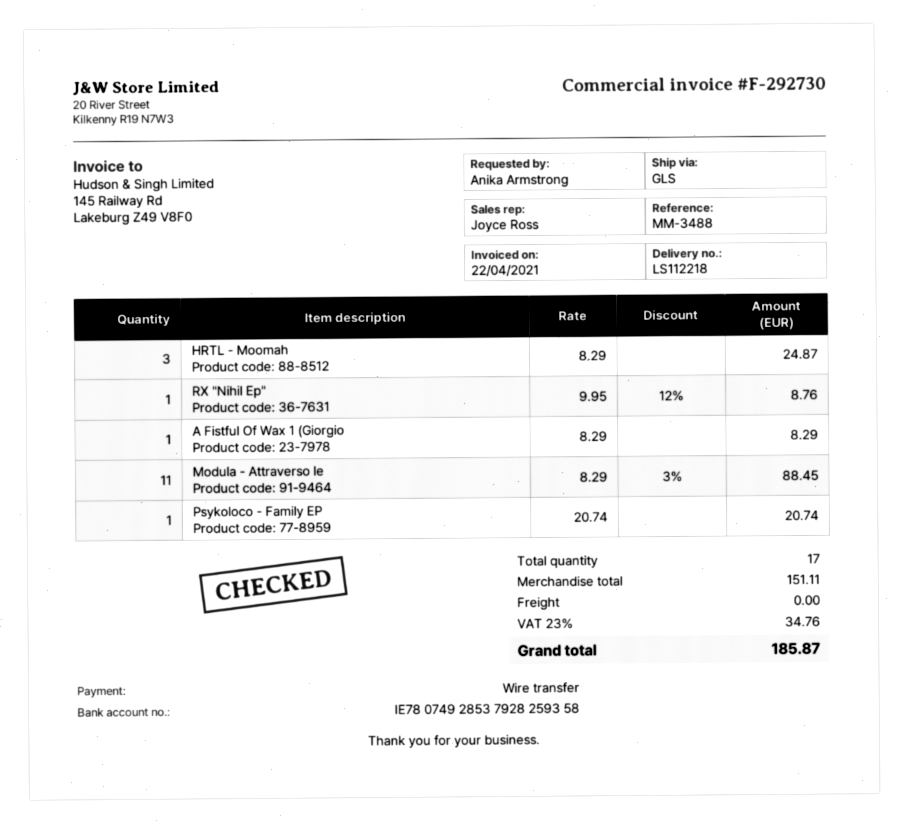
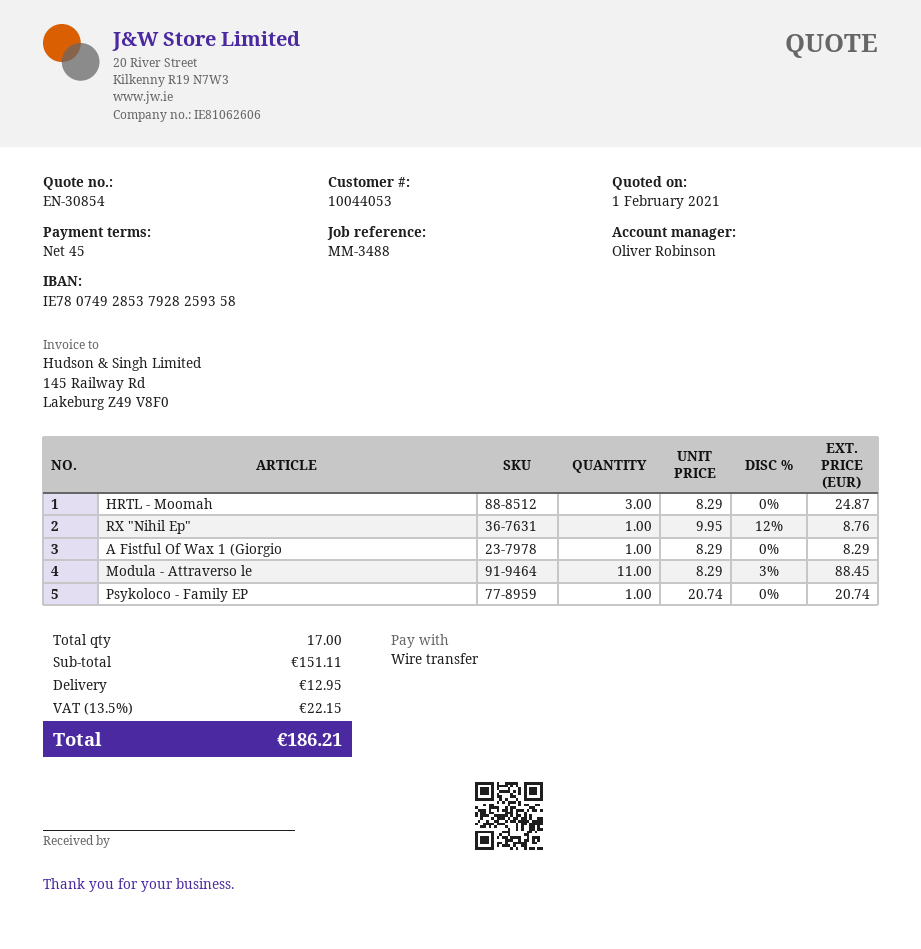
sales rep: Joyce Ross -> Oliver Robinson
shipping: 0.00 -> 12.95
tax: 23% = 34.76 -> 13.5% = 22.15
total: 185.87 -> 186.21

